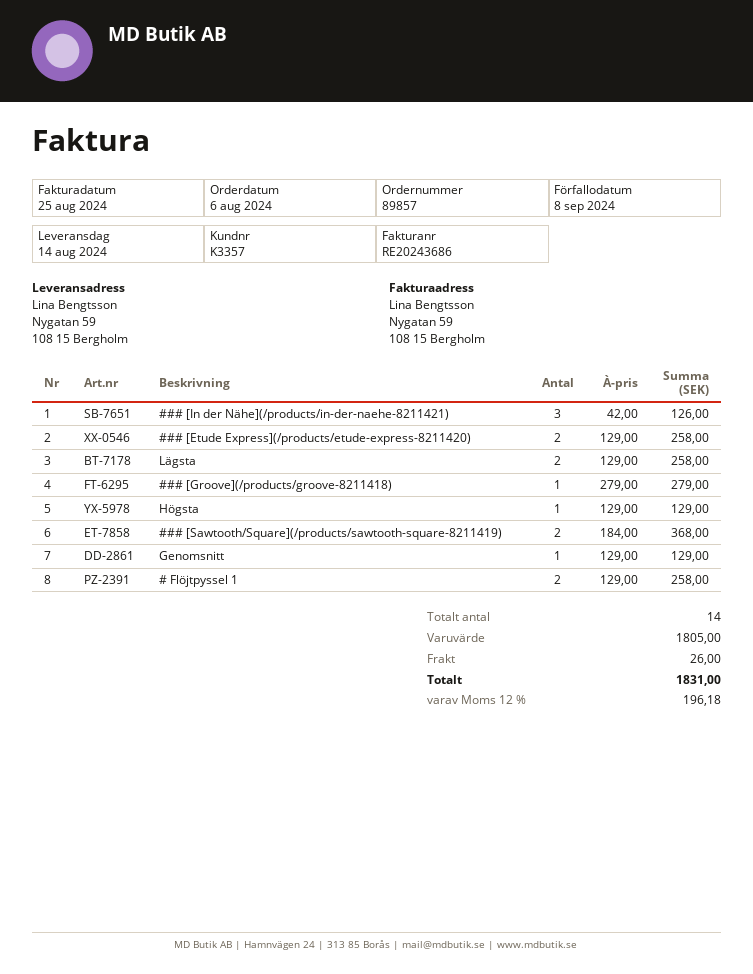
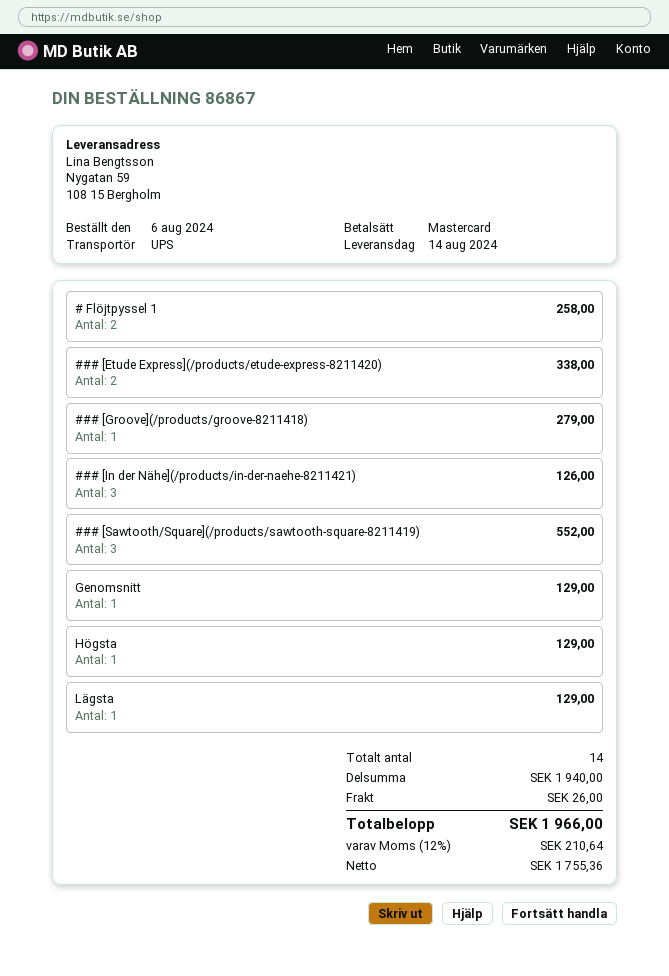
order number: 89857 -> 86867
### [Etude Express](/products/etude-express-8211420): 2 for 258.00 -> 2 for 338.00
Lägsta: 2 for 258.00 -> 1 for 129.00
### [Sawtooth/Square](/products/sawtooth-square-8211419): 2 for 368.00 -> 3 for 552.00
subtotal: 1805.00 -> 1940.00
tax: 12% = 196.18 -> 12% = 210.64
total: 1831.00 -> 1966.00

